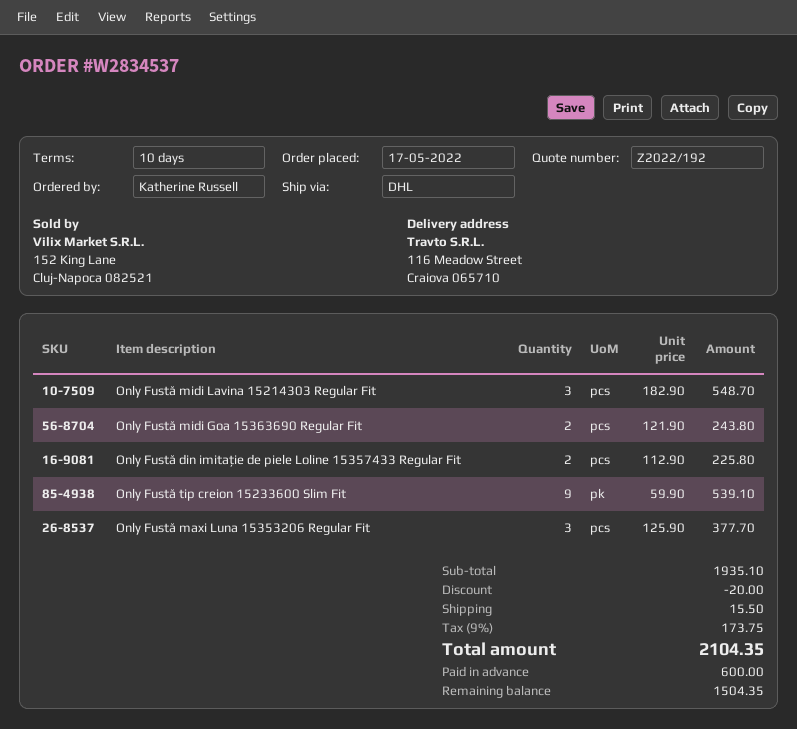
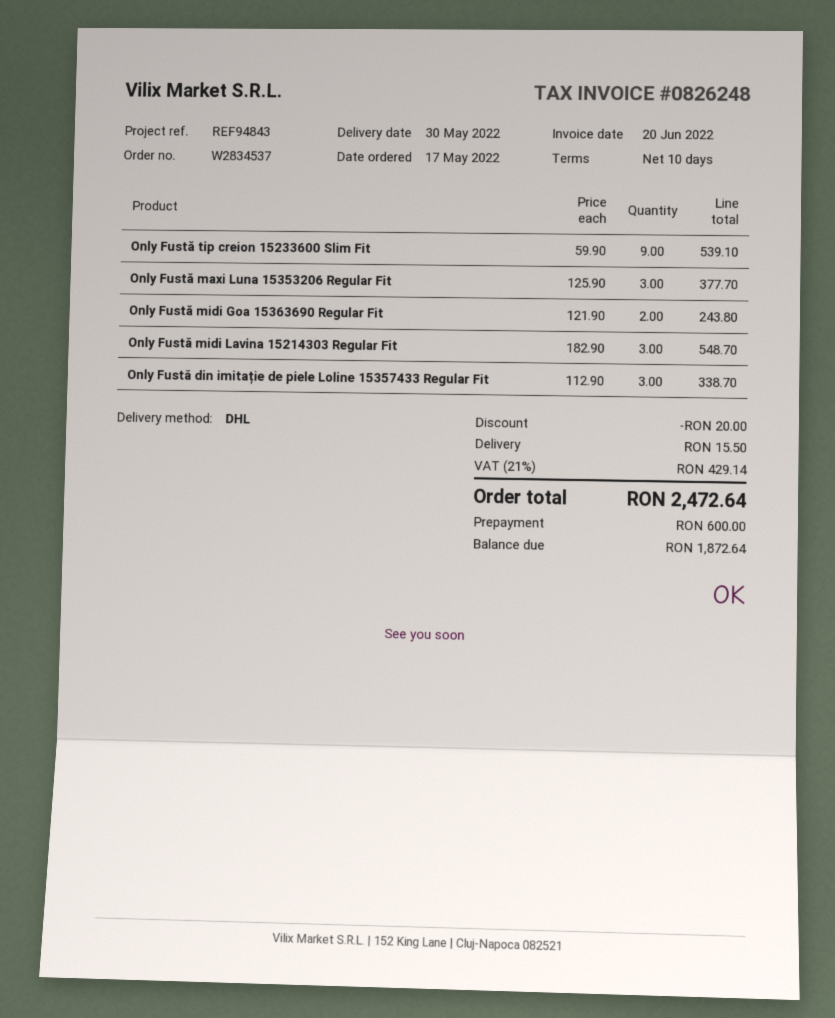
Only Fustă din imitație de piele Loline 15357433 Regular Fit: 2 x 112.90 = 225.80 -> 3 x 112.90 = 338.70
tax: 9% = 173.75 -> 21% = 429.14
total: 2104.35 -> 2472.64
balance: 1504.35 -> 1872.64

